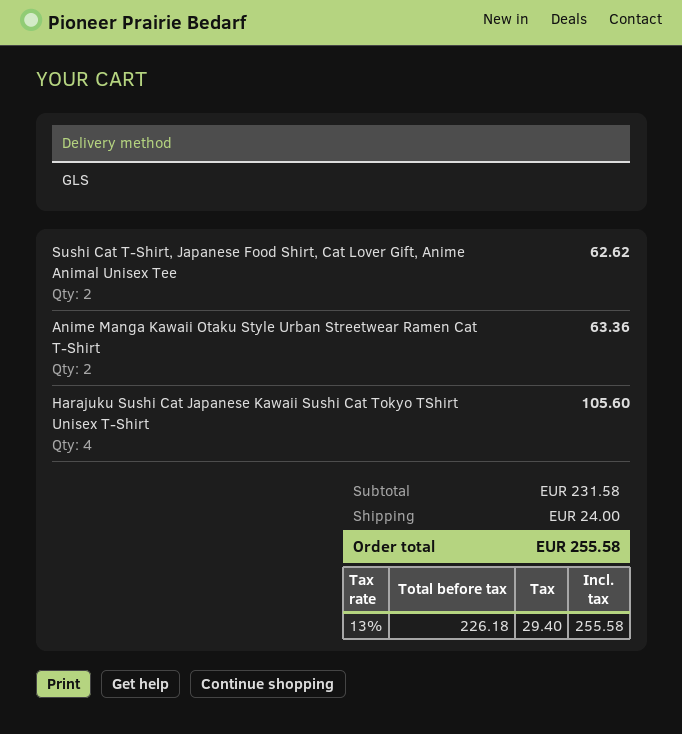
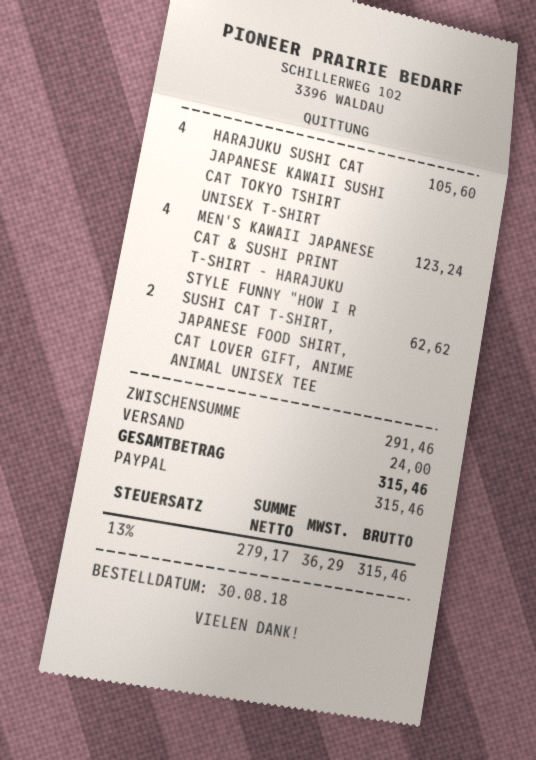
Anime Manga Kawaii Otaku Style Urban Streetwear Ramen Cat T-Shirt: 2 for 63.36 -> none
MEN'S KAWAII JAPANESE CAT & SUSHI PRINT T-SHIRT - HARAJUKU STYLE FUNNY "HOW I R: none -> 4 for 123.24
subtotal: 231.58 -> 291.46
net: 226.18 -> 279.17
tax: 13% = 29.40 -> 13% = 36.29
total: 255.58 -> 315.46

